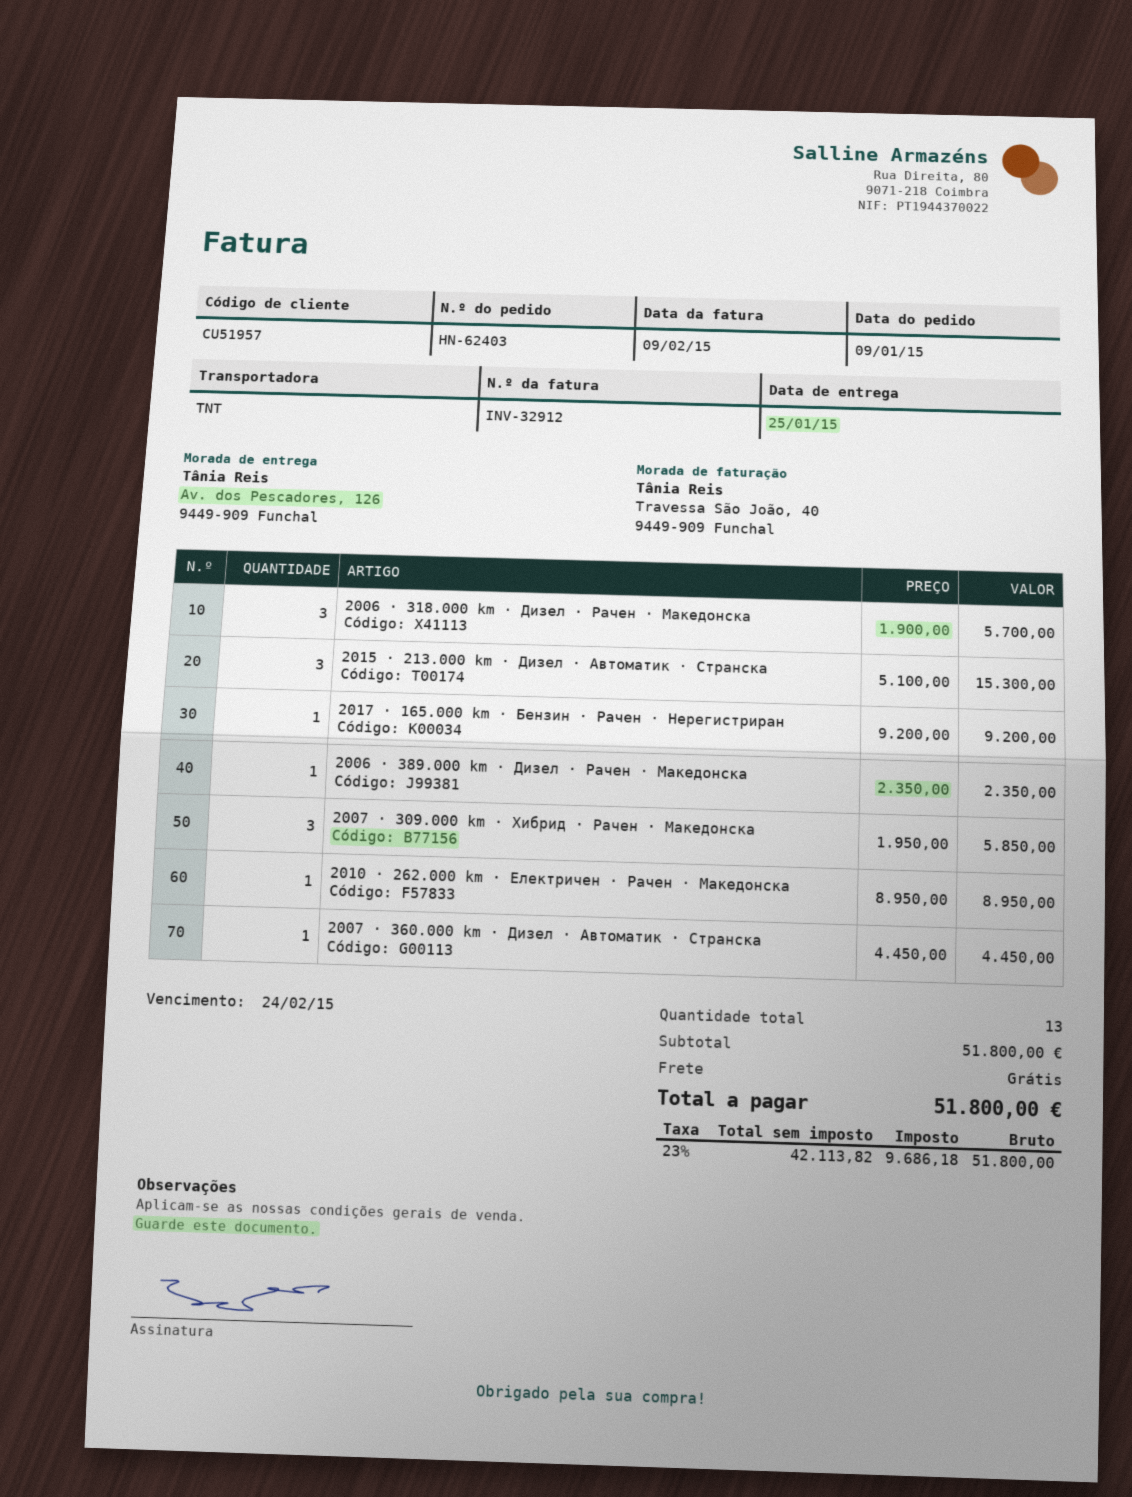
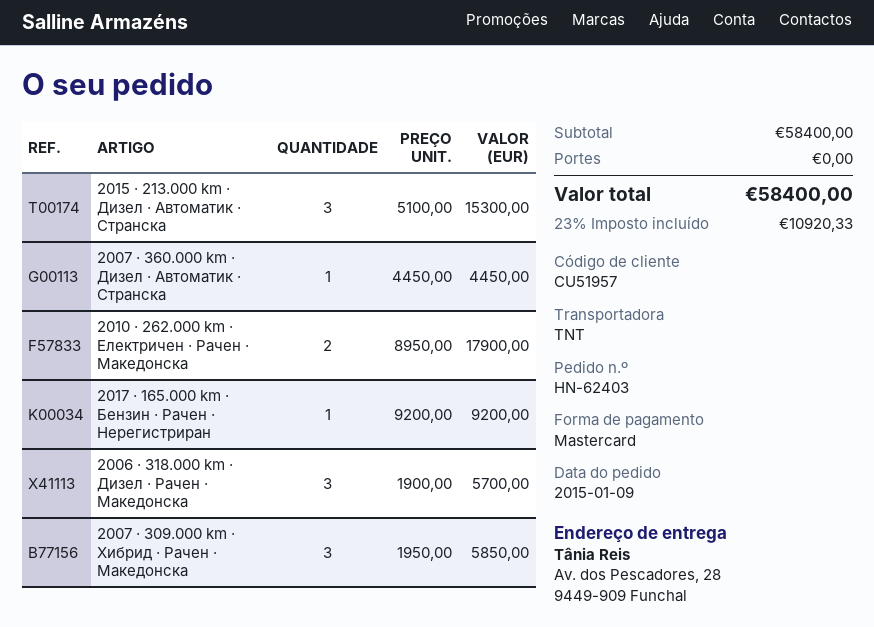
ship to: Av. dos Pescadores, 126, 9449-909 Funchal -> Av. dos Pescadores, 28, 9449-909 Funchal
2006 · 389.000 km · Дизел · Рачен · Македонска: 1 x 2350.00 = 2350.00 -> none
2010 · 262.000 km · Електричен · Рачен · Македонска: 1 x 8950.00 = 8950.00 -> 2 x 8950.00 = 17900.00
subtotal: 51800.00 -> 58400.00
tax: 23% = 9686.18 -> 23% = 10920.33
total: 51800.00 -> 58400.00

